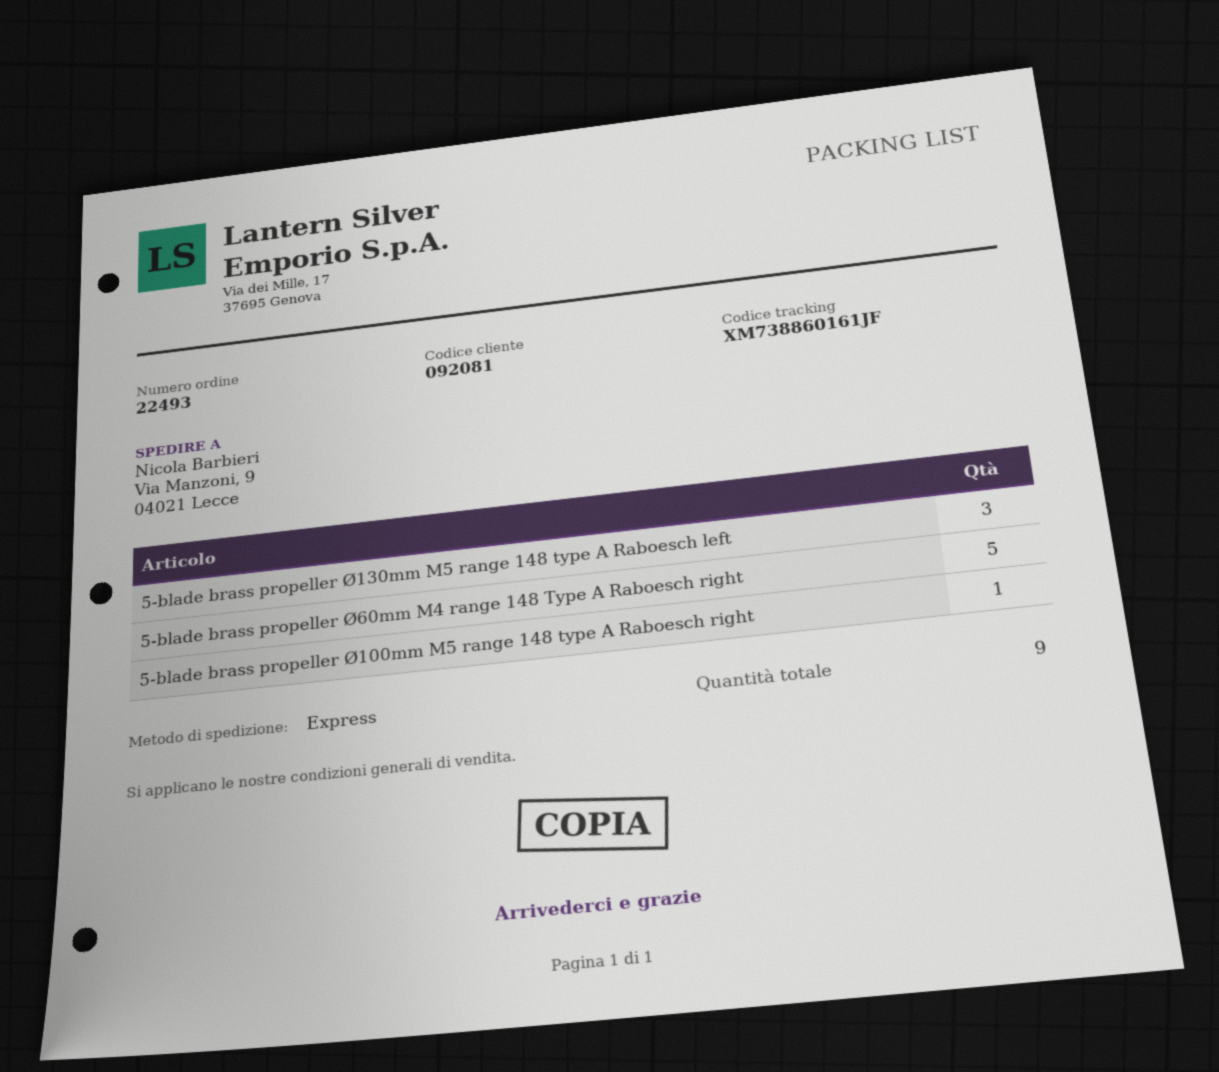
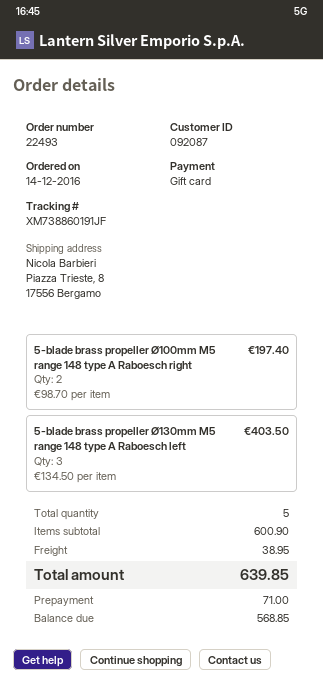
customer number: 092081 -> 092087
tracking number: XM738860161JF -> XM738860191JF
ship to: Via Manzoni, 9, 04021 Lecce -> Piazza Trieste, 8, 17556 Bergamo
5-blade brass propeller Ø60mm M4 range 148 Type A Raboesch right: 5 -> none
5-blade brass propeller Ø100mm M5 range 148 type A Raboesch right: 1 -> 2
total quantity: 9 -> 5

